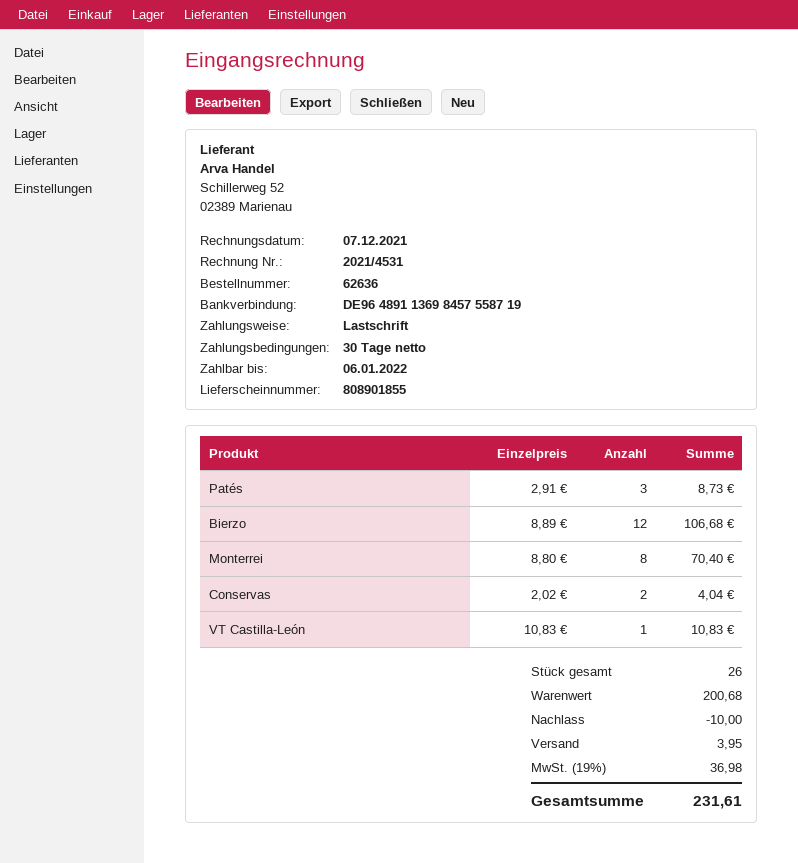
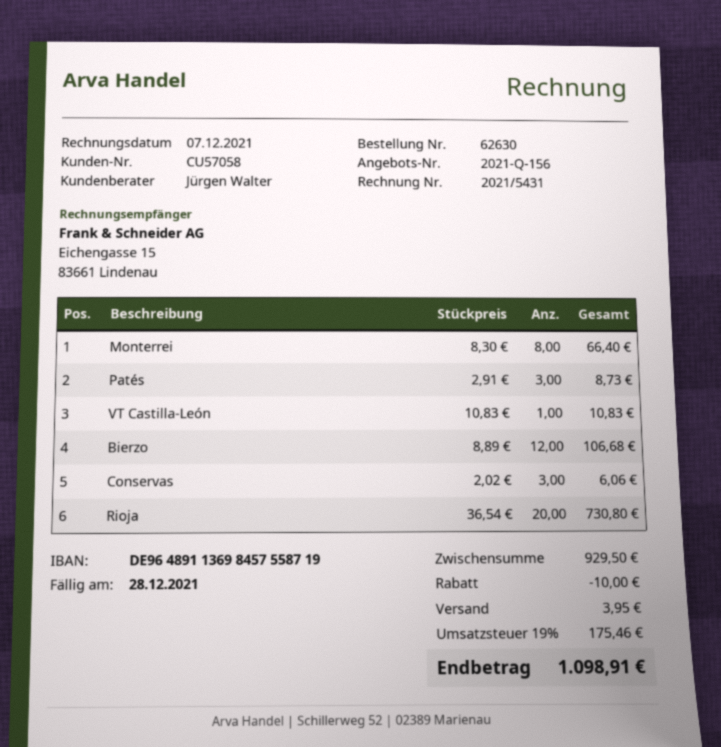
order number: 62636 -> 62630
invoice number: 2021/4531 -> 2021/5431
due date: 2022-01-06 -> 2021-12-28
Monterrei: 8 x 8.80 = 70.40 -> 8 x 8.30 = 66.40
Conservas: 2 x 2.02 = 4.04 -> 3 x 2.02 = 6.06
Rioja: none -> 20 x 36.54 = 730.80
subtotal: 200.68 -> 929.50
tax: 19% = 36.98 -> 19% = 175.46
total: 231.61 -> 1098.91

